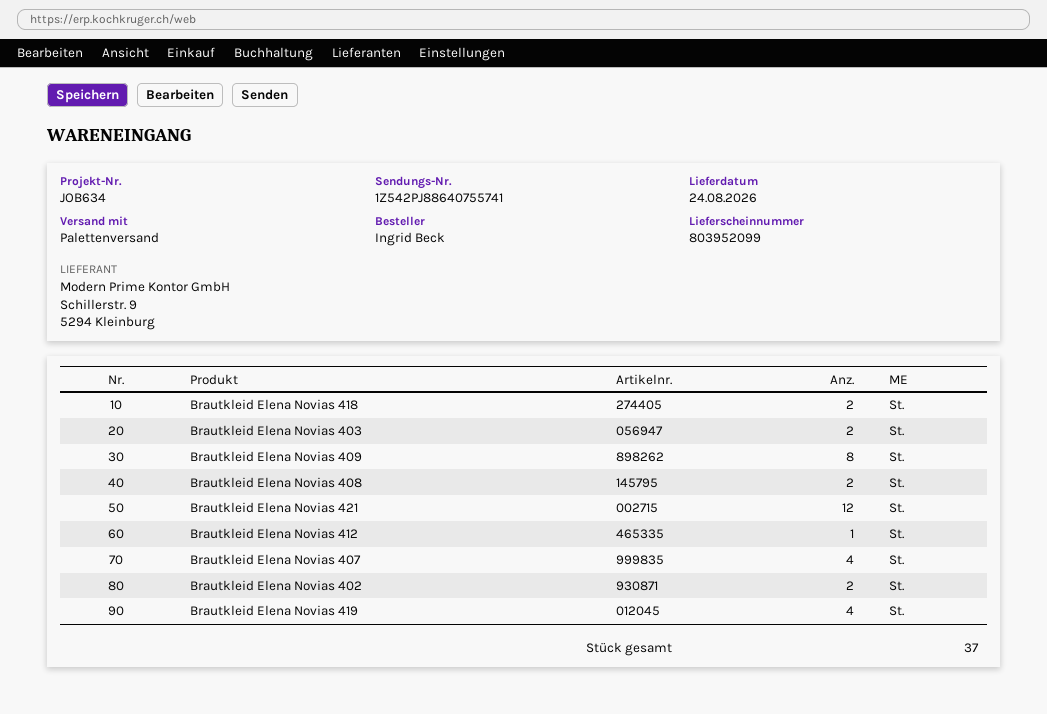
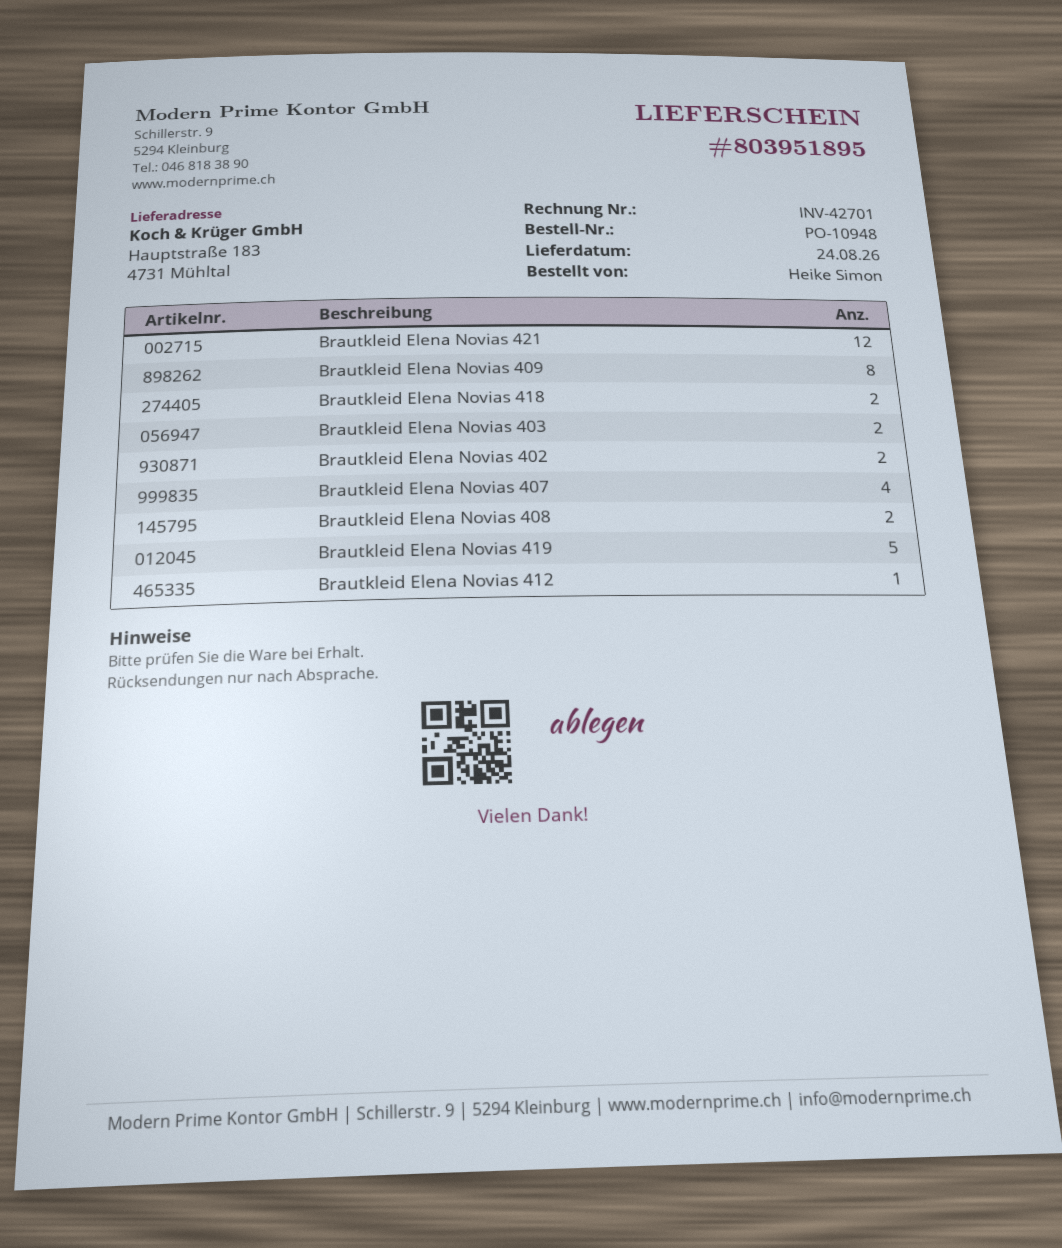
delivery note number: 803952099 -> 803951895
ordered by: Ingrid Beck -> Heike Simon
Brautkleid Elena Novias 419: 4 -> 5

